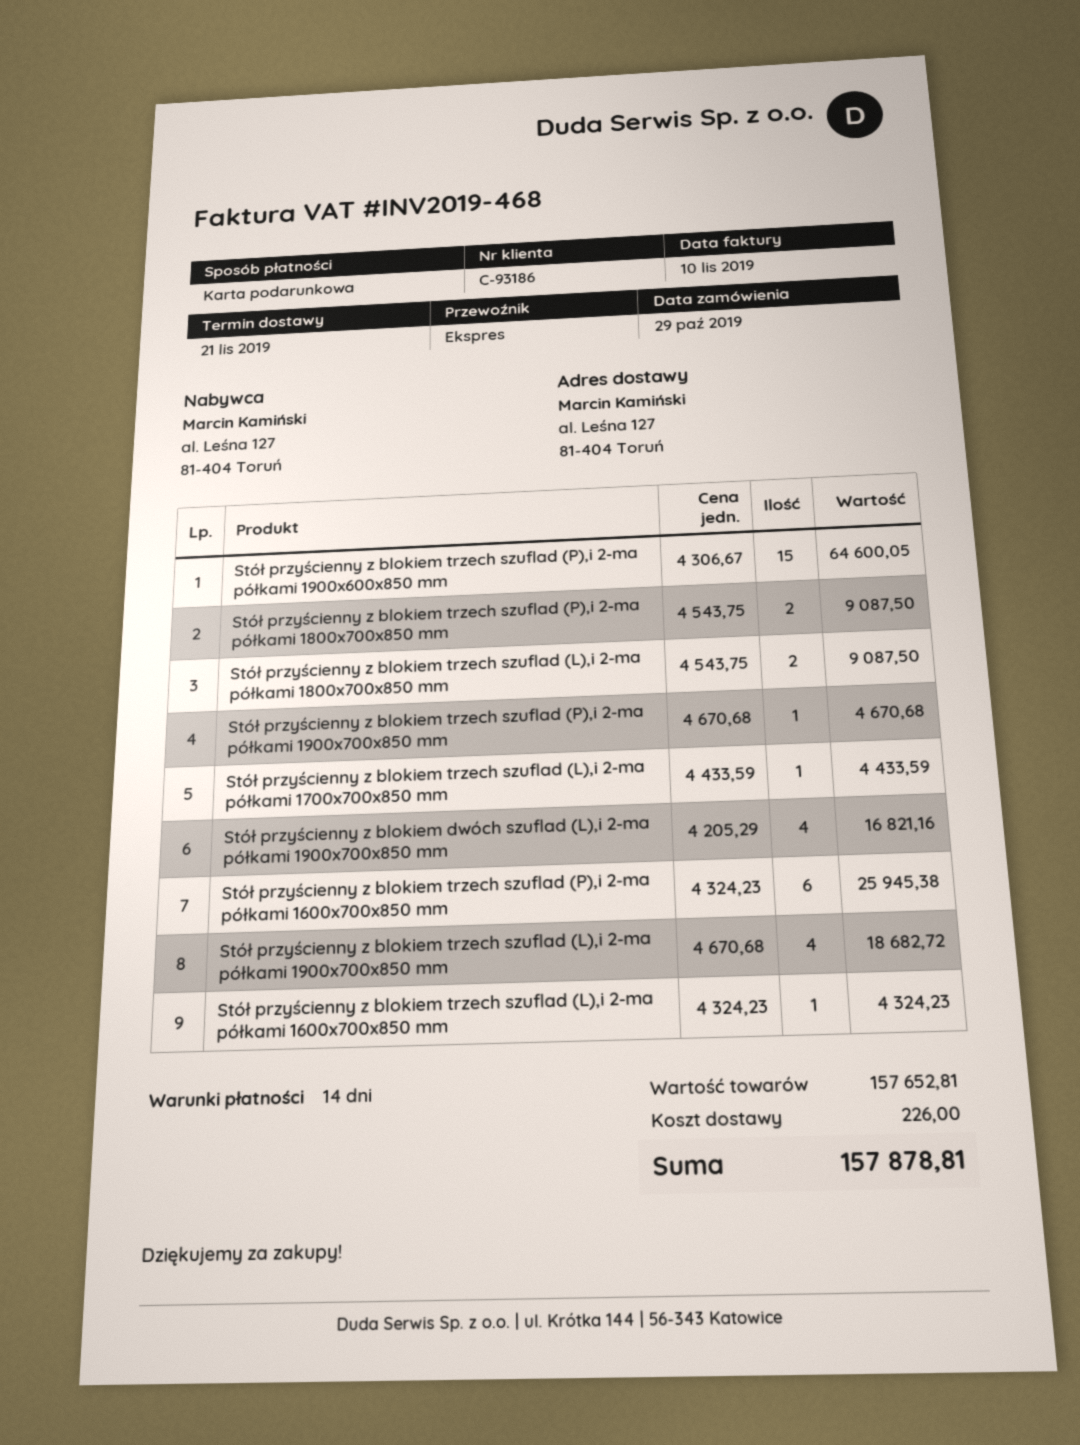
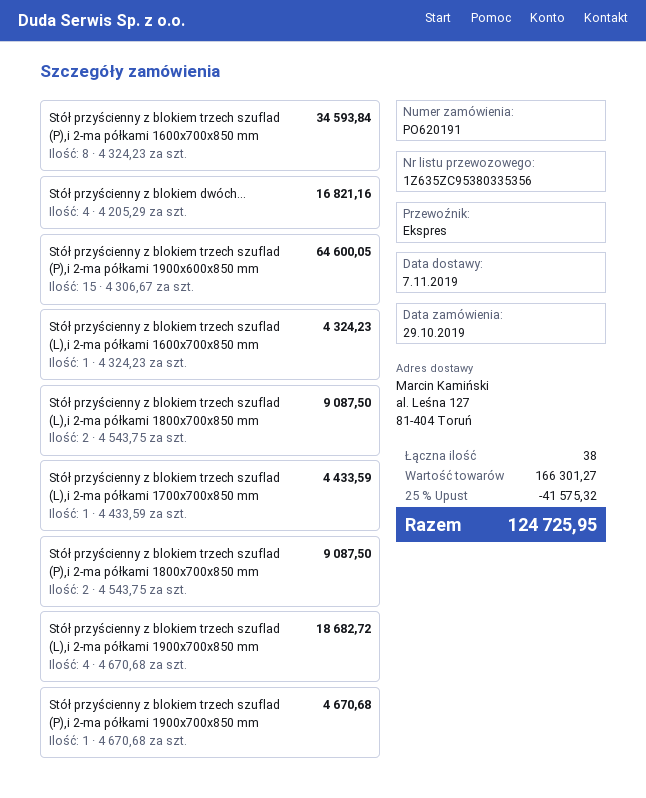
delivery date: 2019-11-21 -> 2019-11-07
Stół przyścienny z blokiem trzech szuflad (P),i 2-ma półkami 1600x700x850 mm: 6 x 4324.23 = 25945.38 -> 8 x 4324.23 = 34593.84
subtotal: 157652.81 -> 166301.27
discount: none -> 25% = 41575.32
shipping: 226.00 -> none
total: 157878.81 -> 124725.95

